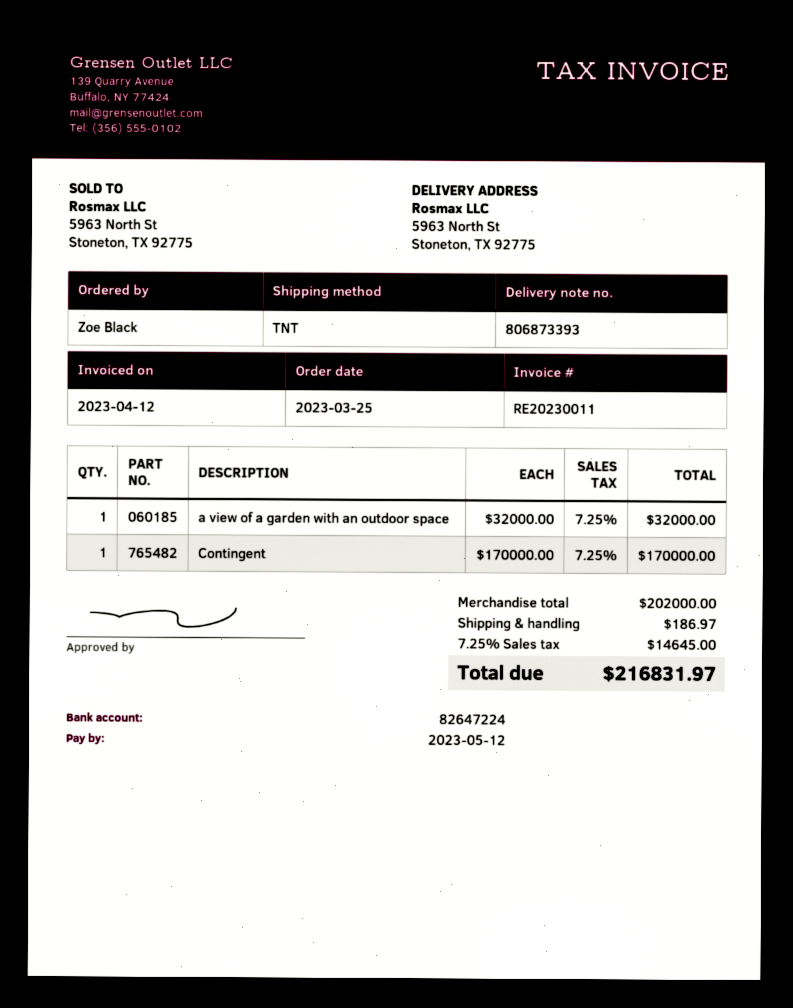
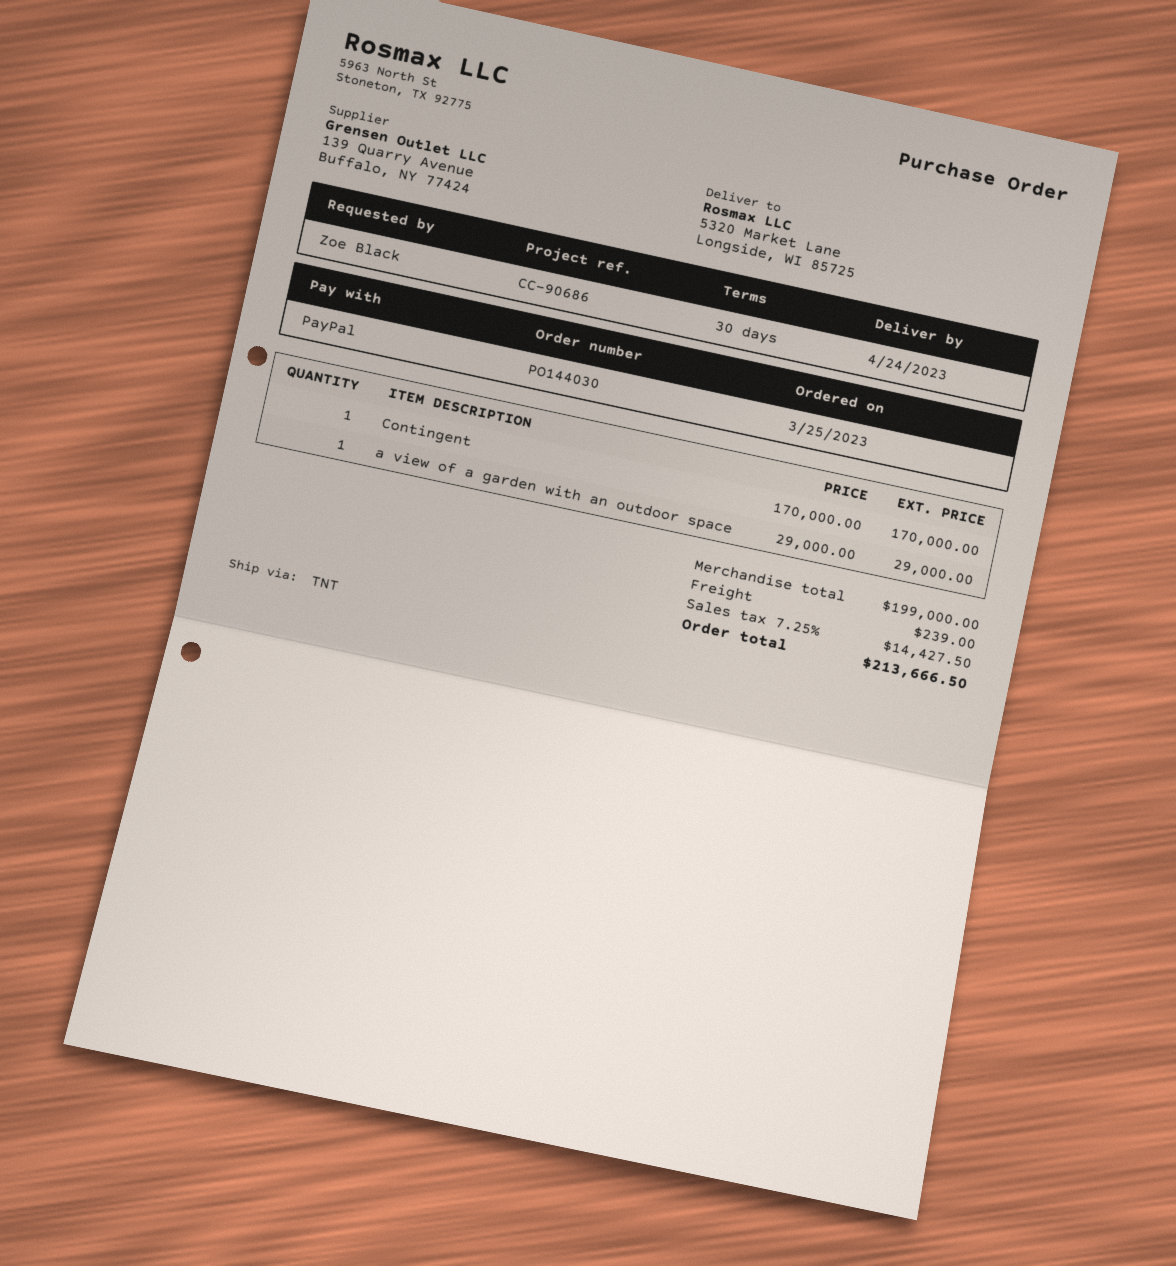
ship to: 5963 North St, Stoneton, TX 92775 -> 5320 Market Lane, Longside, WI 85725
a view of a garden with an outdoor space: 1 x 32000.00 = 32000.00 -> 1 x 29000.00 = 29000.00
subtotal: 202000.00 -> 199000.00
shipping: 186.97 -> 239.00
tax: 7.25% = 14645.00 -> 7.25% = 14427.50
total: 216831.97 -> 213666.50

